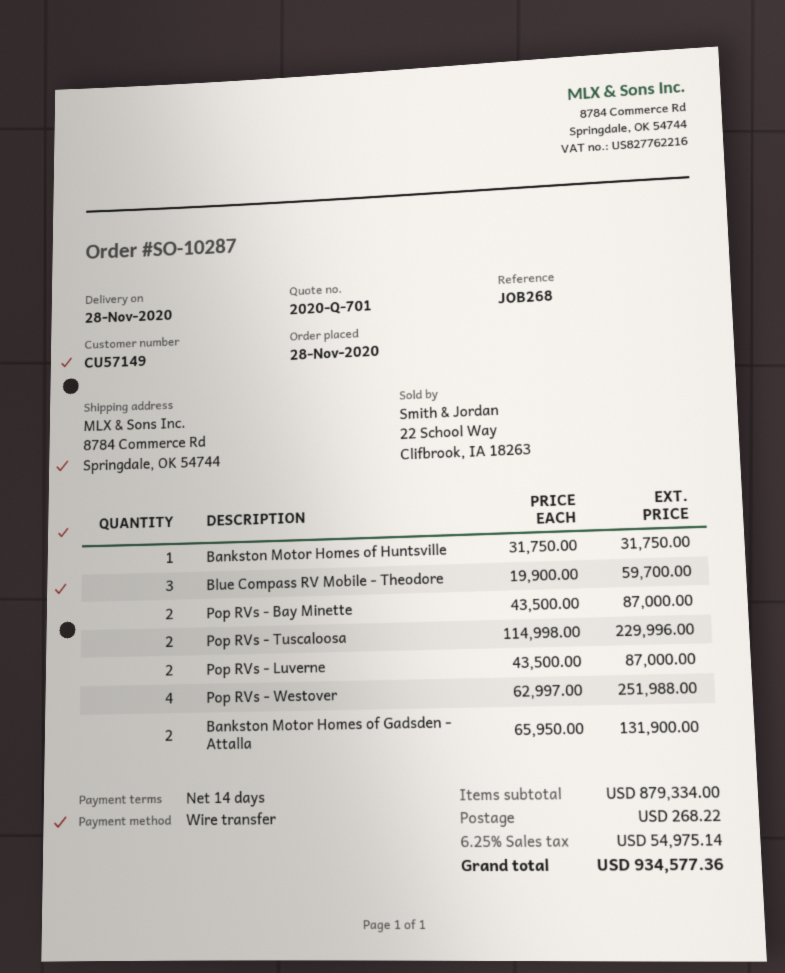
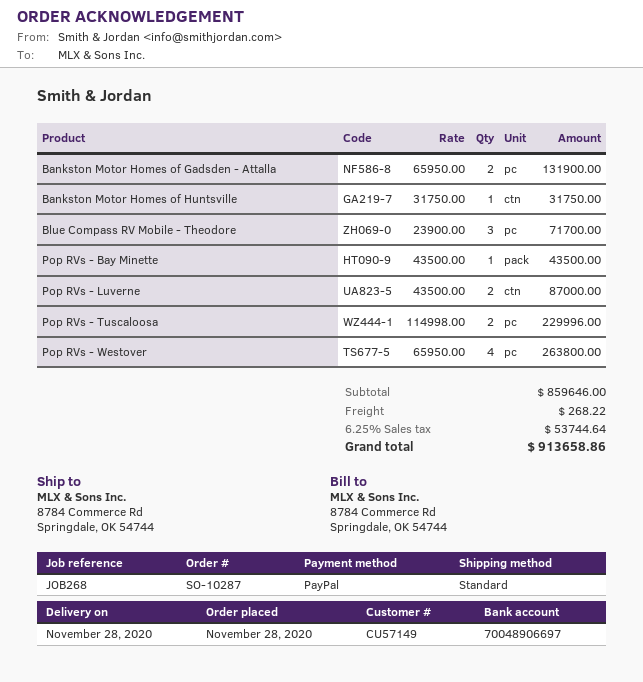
payment method: bank transfer -> PayPal
Blue Compass RV Mobile - Theodore: 3 x 19900.00 = 59700.00 -> 3 x 23900.00 = 71700.00
Pop RVs - Bay Minette: 2 x 43500.00 = 87000.00 -> 1 x 43500.00 = 43500.00
Pop RVs - Westover: 4 x 62997.00 = 251988.00 -> 4 x 65950.00 = 263800.00
subtotal: 879334.00 -> 859646.00
tax: 6.25% = 54975.14 -> 6.25% = 53744.64
total: 934577.36 -> 913658.86

